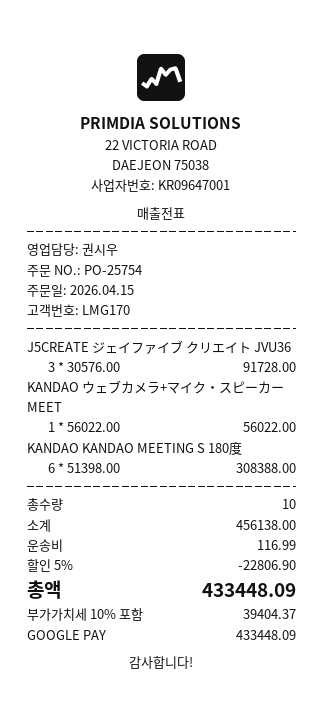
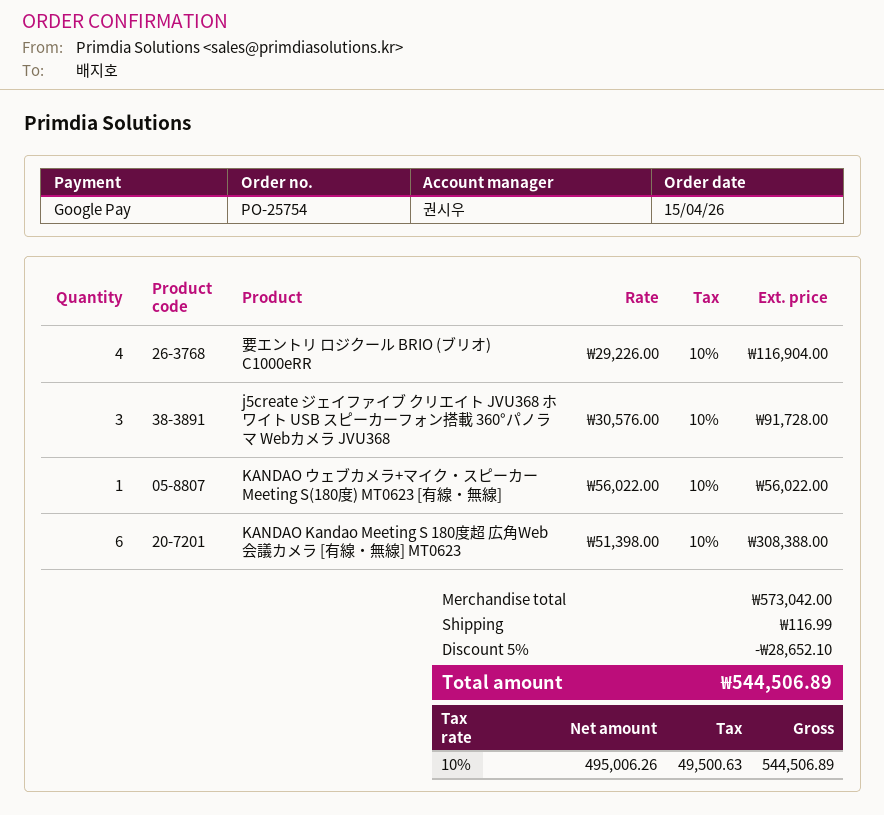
要エントリ ロジクール BRIO (ブリオ) C1000eRR: none -> 4 x 29226.00 = 116904.00
subtotal: 456138.00 -> 573042.00
discount: 5% = 22806.90 -> 5% = 28652.10
tax: 10% = 39404.37 -> 10% = 49500.63
total: 433448.09 -> 544506.89

